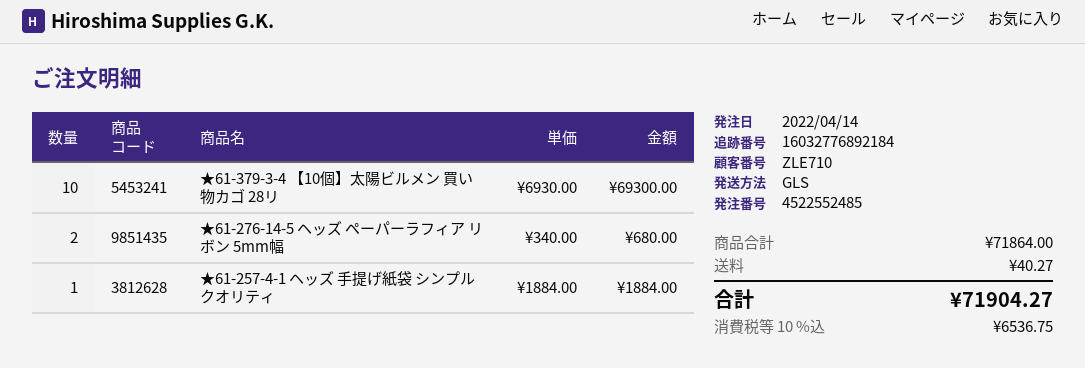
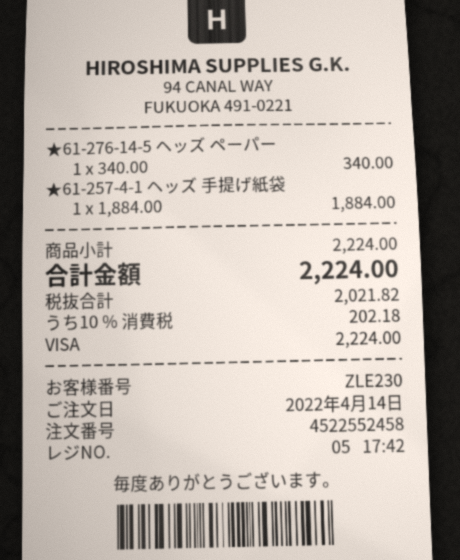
order number: 4522552485 -> 4522552458
customer number: ZLE710 -> ZLE230
★61-379-3-4 【10個】太陽ビルメン 買い物カゴ 28リ: 10 x 6930.00 = 69300.00 -> none
★61-276-14-5 ヘッズ ペーパーラフィア リボン 5mm幅: 2 x 340.00 = 680.00 -> 1 x 340.00 = 340.00
subtotal: 71864.00 -> 2224.00
shipping: 40.27 -> none
tax: 10% = 6536.75 -> 10% = 202.18
total: 71904.27 -> 2224.00

